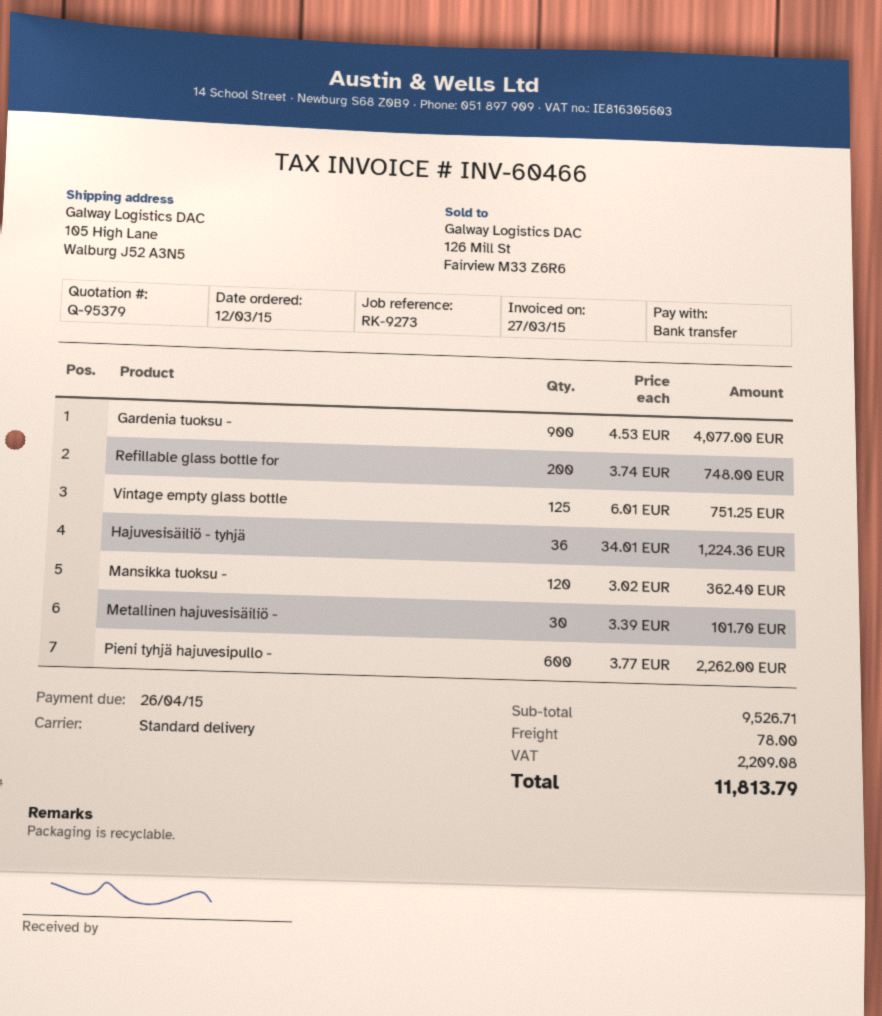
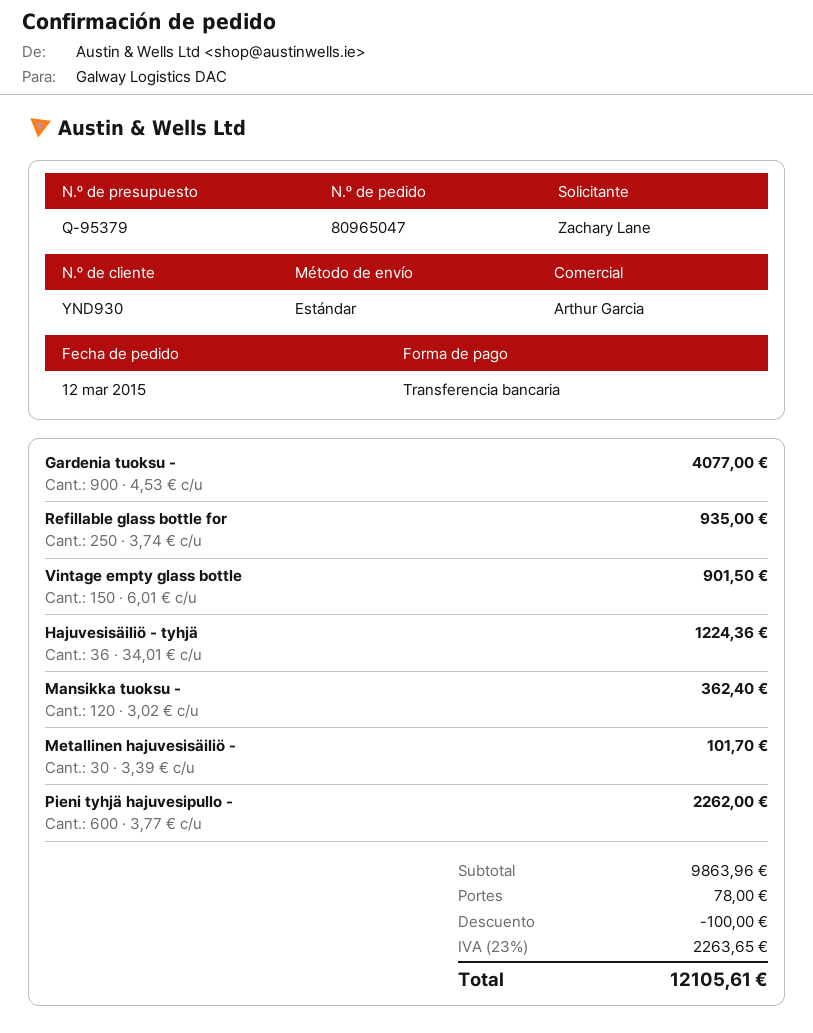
Refillable glass bottle for: 200 x 3.74 = 748.00 -> 250 x 3.74 = 935.00
Vintage empty glass bottle: 125 x 6.01 = 751.25 -> 150 x 6.01 = 901.50
subtotal: 9526.71 -> 9863.96
discount: none -> 100.00
tax: 2209.08 -> 2263.65
total: 11813.79 -> 12105.61

